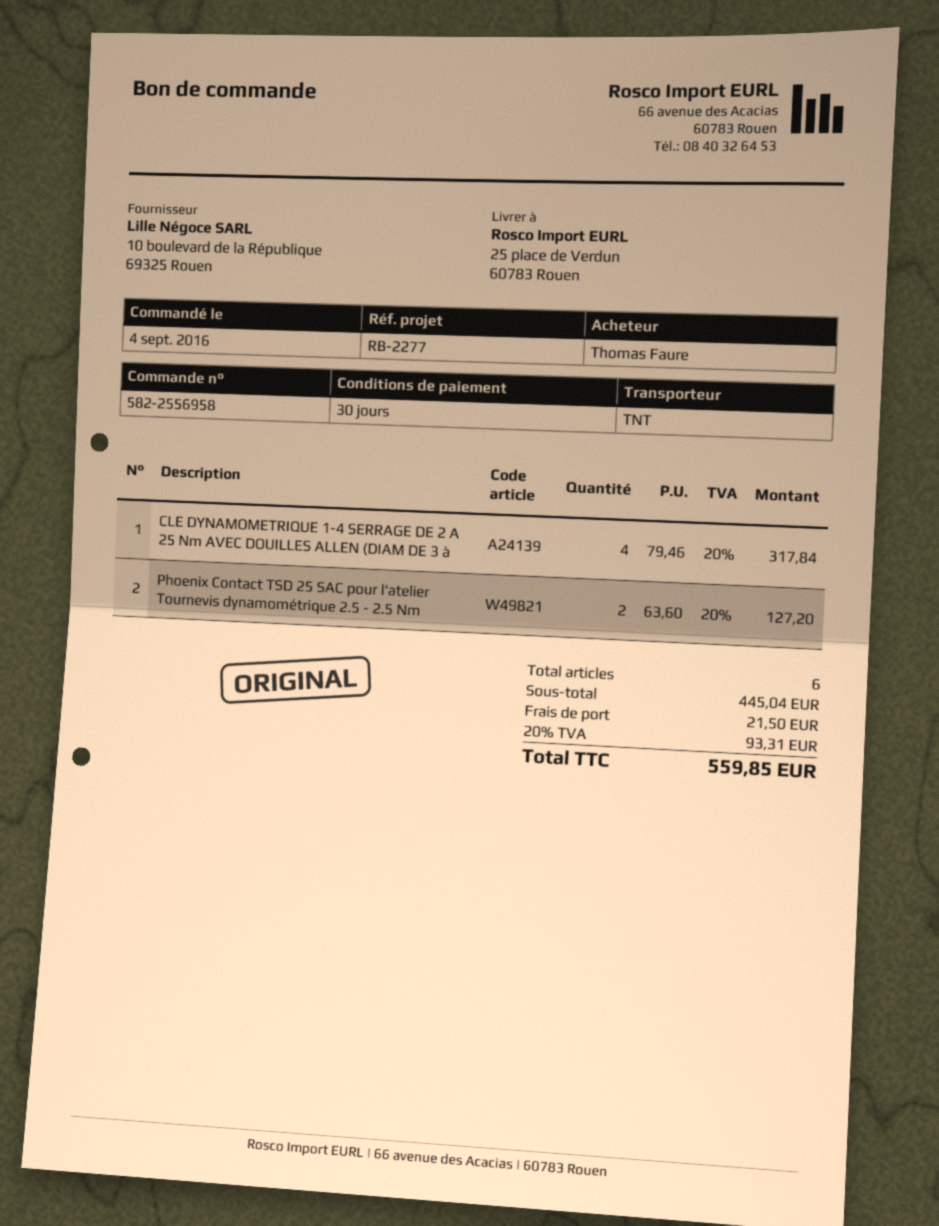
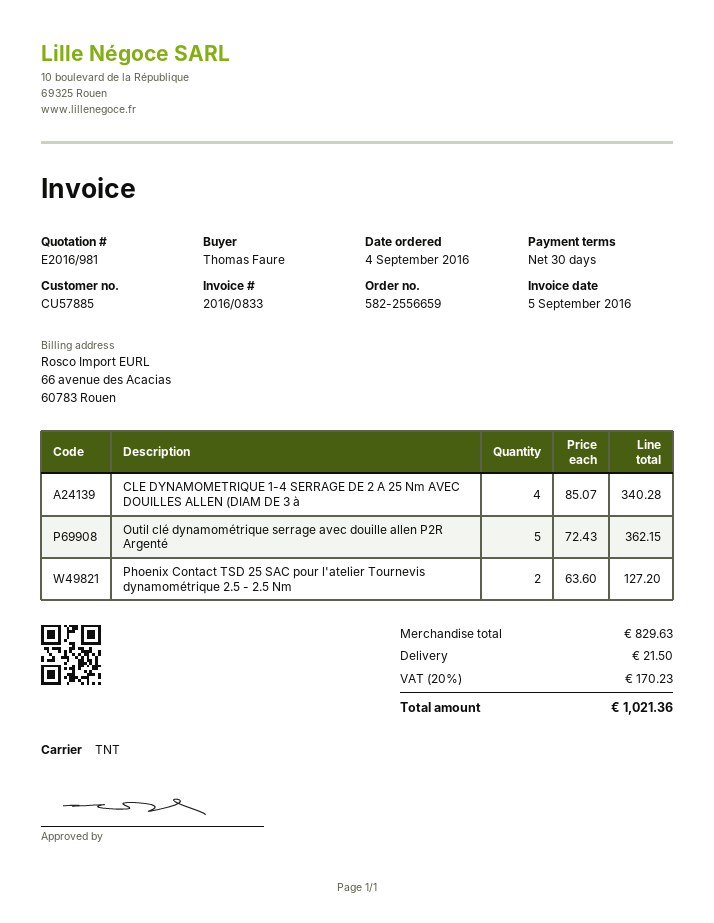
order number: 582-2556958 -> 582-2556659
CLE DYNAMOMETRIQUE 1-4 SERRAGE DE 2 A 25 Nm AVEC DOUILLES ALLEN (DIAM DE 3 à: 4 x 79.46 = 317.84 -> 4 x 85.07 = 340.28
Outil clé dynamométrique serrage avec douille allen P2R Argenté: none -> 5 x 72.43 = 362.15
subtotal: 445.04 -> 829.63
tax: 20% = 93.31 -> 20% = 170.23
total: 559.85 -> 1021.36

